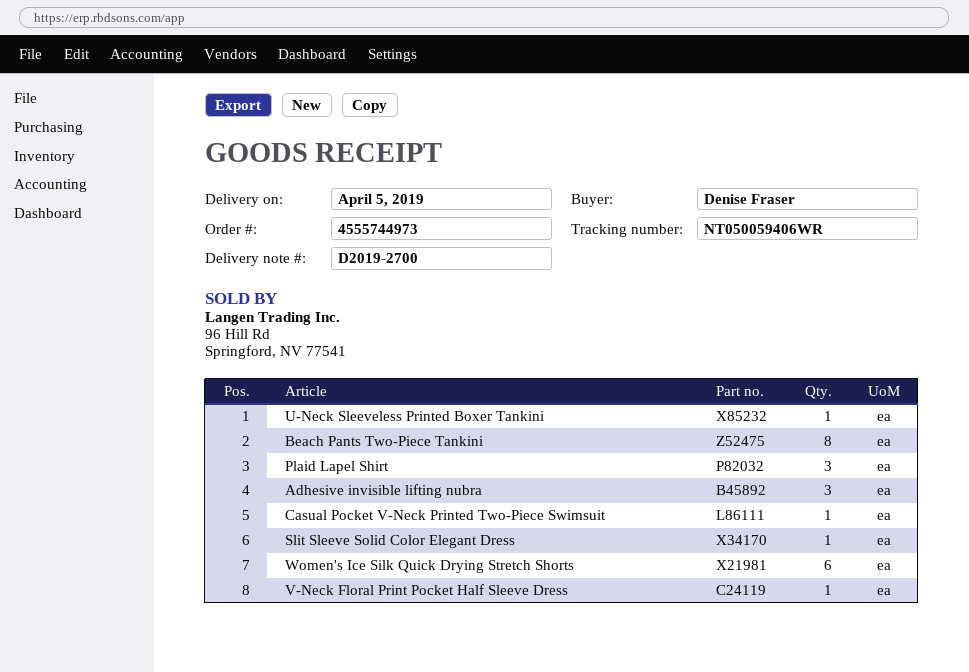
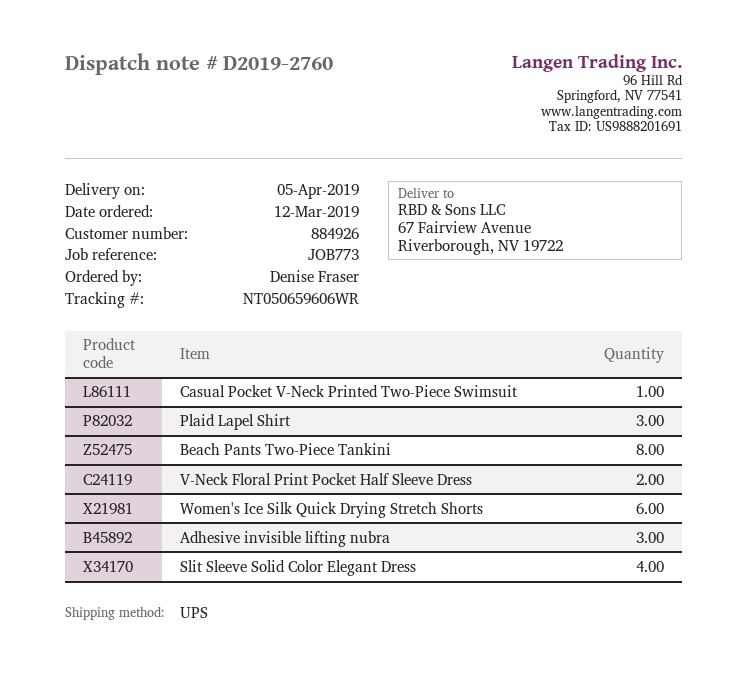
delivery note number: D2019-2700 -> D2019-2760
tracking number: NT050059406WR -> NT050659606WR
U-Neck Sleeveless Printed Boxer Tankini: 1 -> none
Slit Sleeve Solid Color Elegant Dress: 1 -> 4
V-Neck Floral Print Pocket Half Sleeve Dress: 1 -> 2

